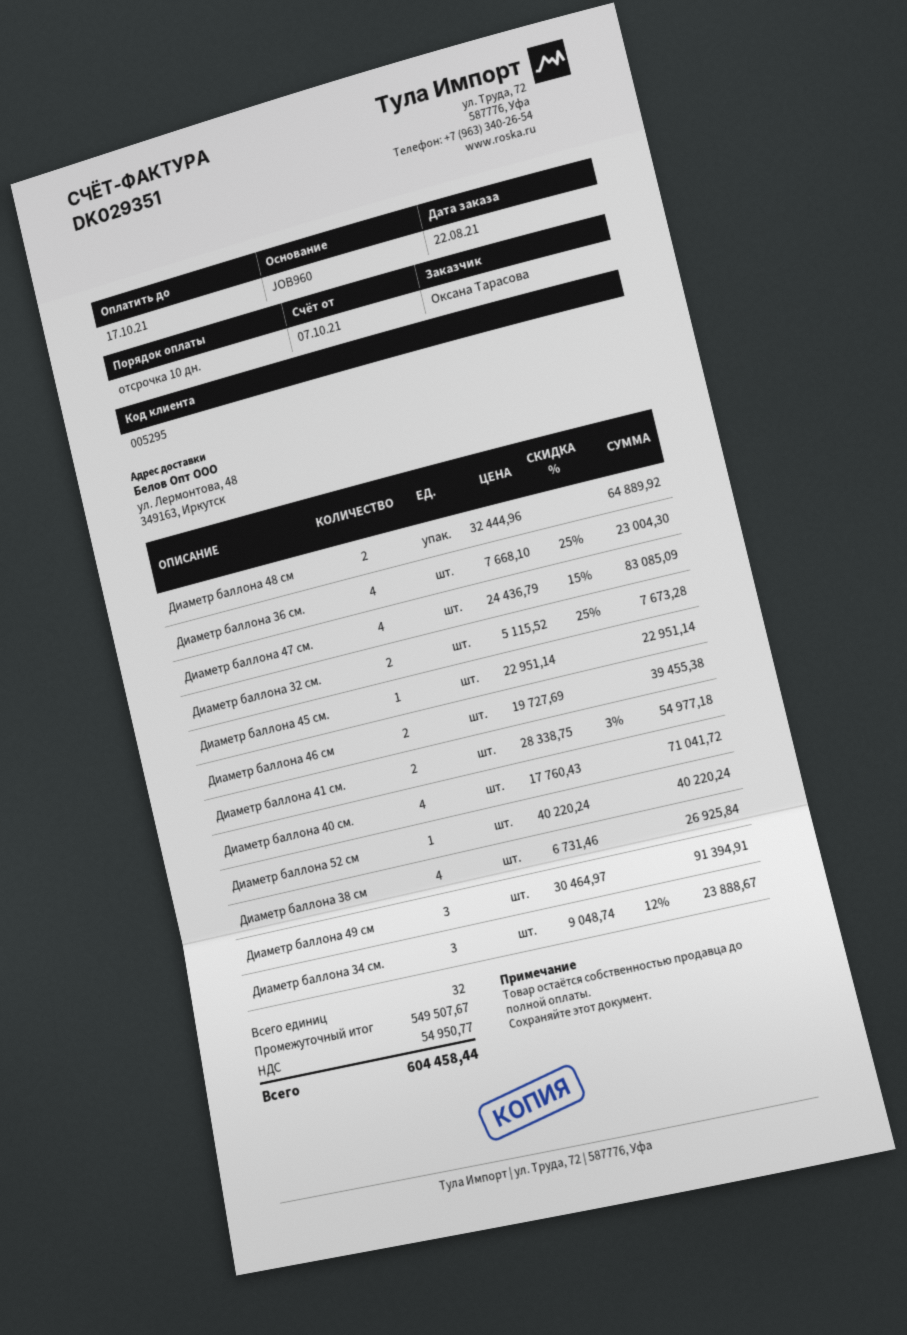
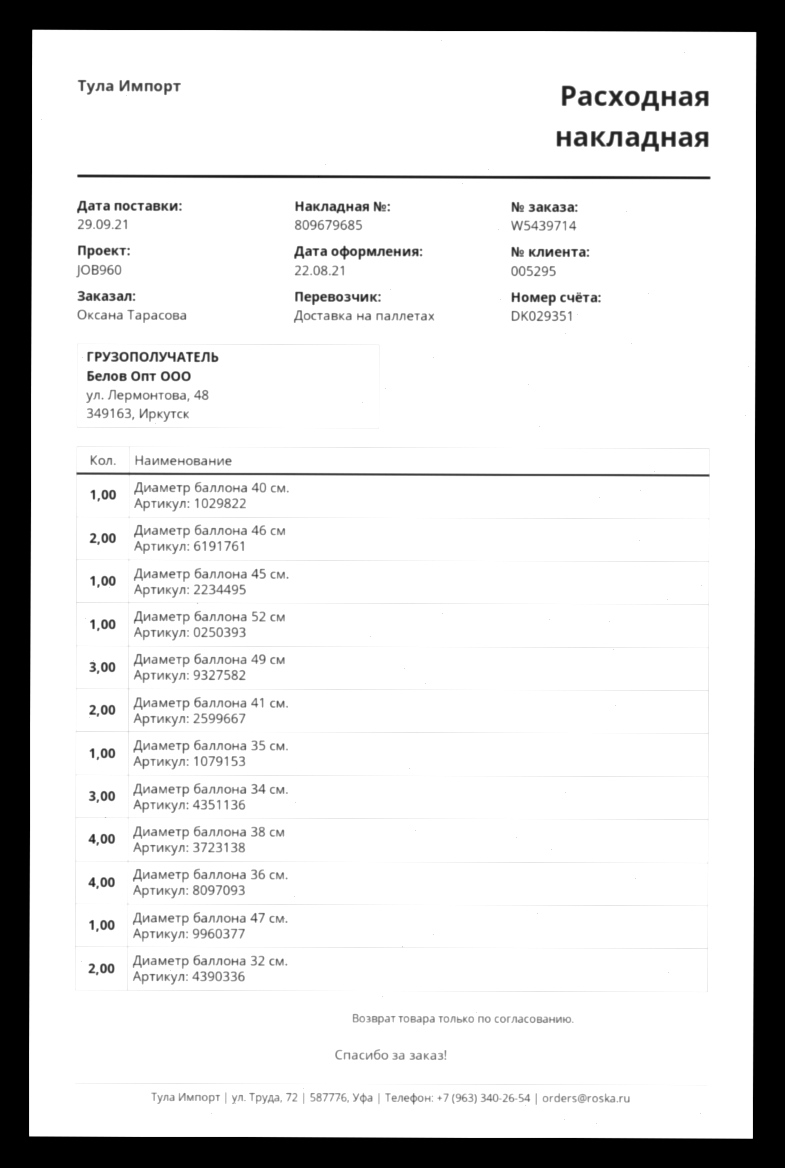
Диаметр баллона 48 см: 2 -> none
Диаметр баллона 47 см.: 4 -> 1
Диаметр баллона 40 см.: 4 -> 1
Диаметр баллона 35 см.: none -> 1

